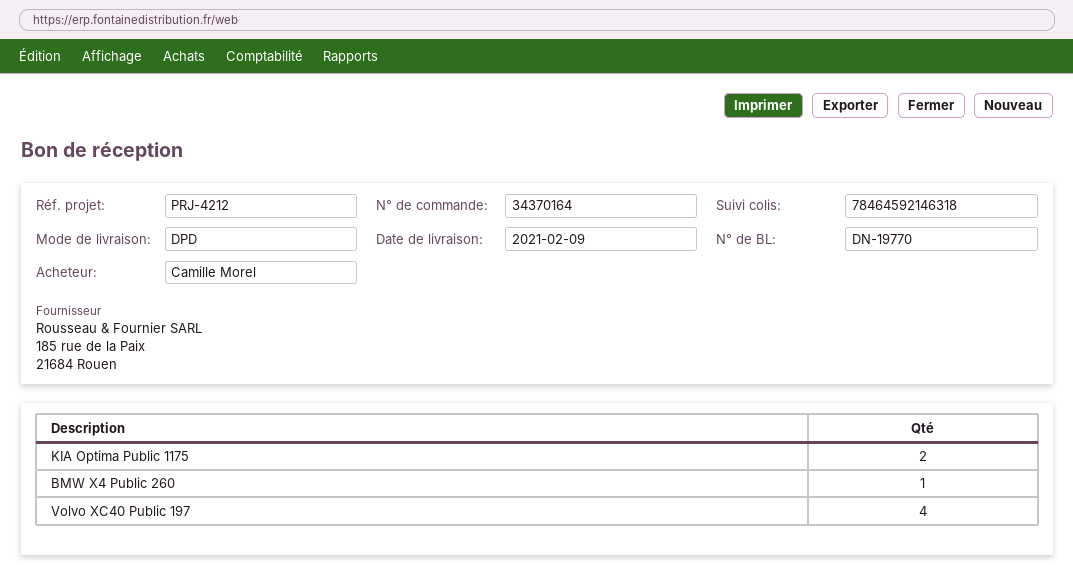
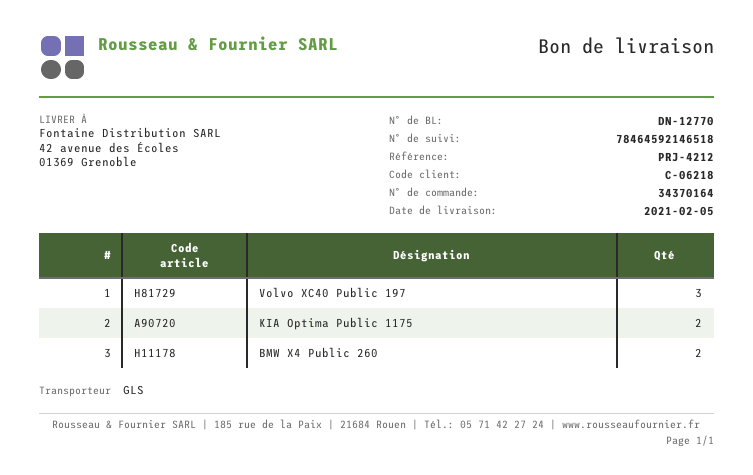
delivery note number: DN-19770 -> DN-12770
delivery date: 2021-02-09 -> 2021-02-05
shipping method: DPD -> GLS
tracking number: 78464592146318 -> 78464592146518
BMW X4 Public 260: 1 -> 2
Volvo XC40 Public 197: 4 -> 3

